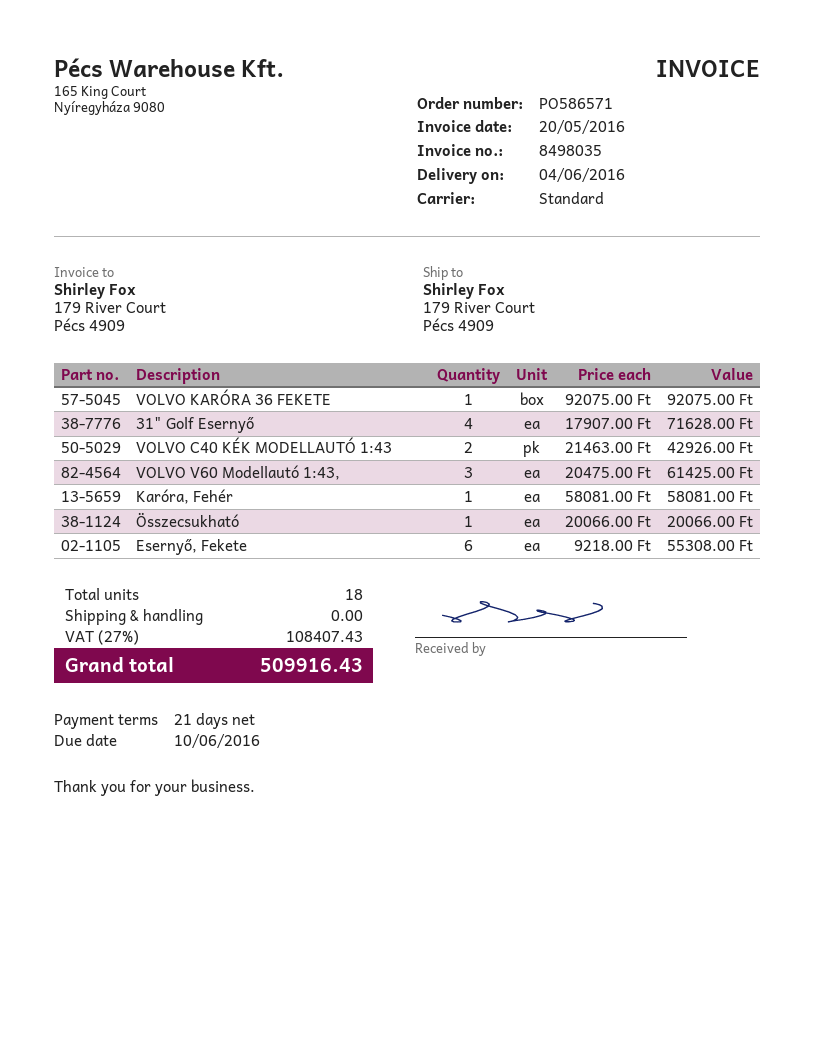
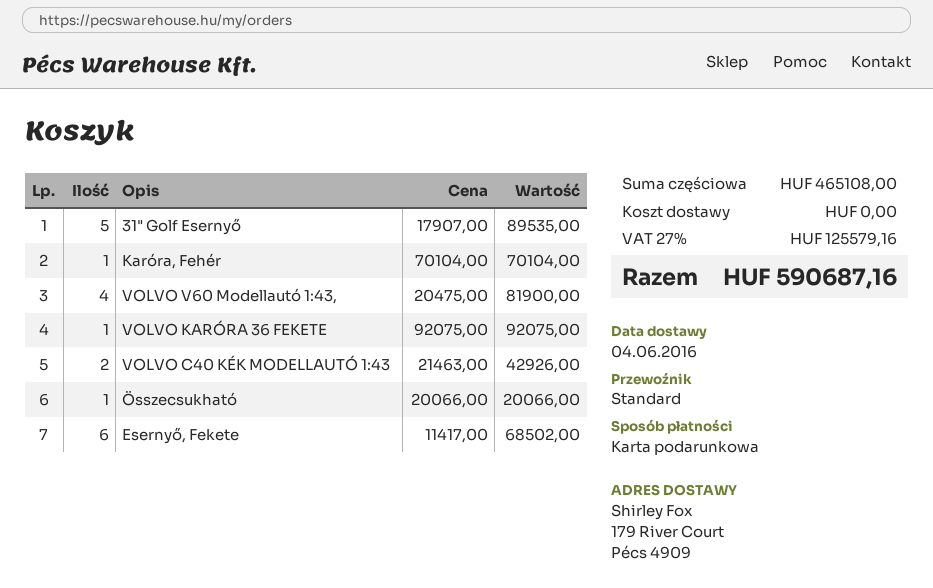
31" Golf Esernyő: 4 x 17907.00 = 71628.00 -> 5 x 17907.00 = 89535.00
VOLVO V60 Modellautó 1:43,: 3 x 20475.00 = 61425.00 -> 4 x 20475.00 = 81900.00
Karóra, Fehér: 1 x 58081.00 = 58081.00 -> 1 x 70104.00 = 70104.00
Esernyő, Fekete: 6 x 9218.00 = 55308.00 -> 6 x 11417.00 = 68502.00
tax: 27% = 108407.43 -> 27% = 125579.16
total: 509916.43 -> 590687.16

